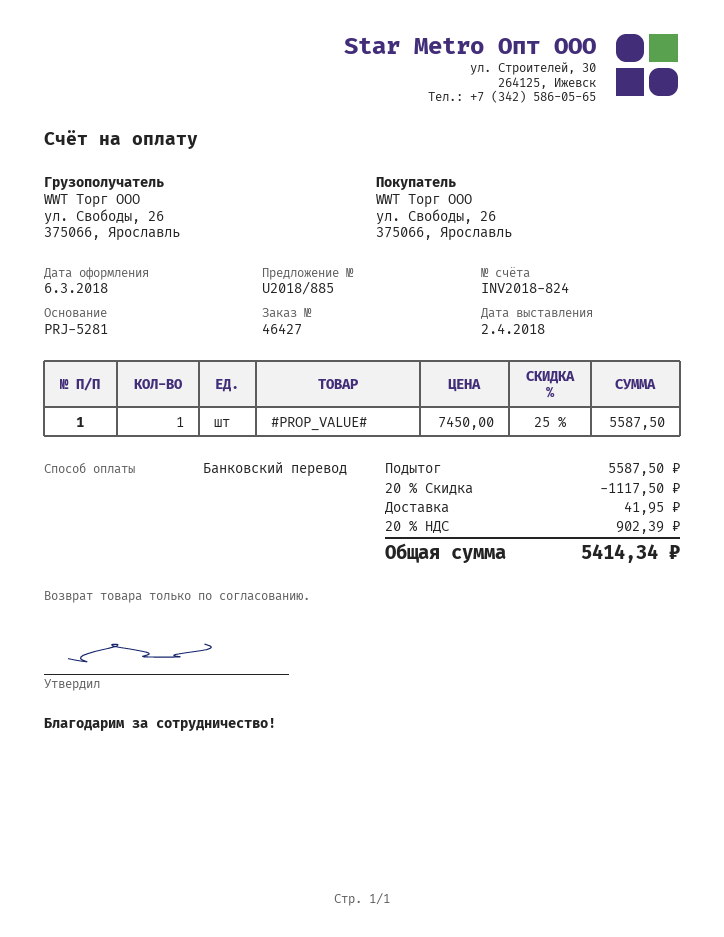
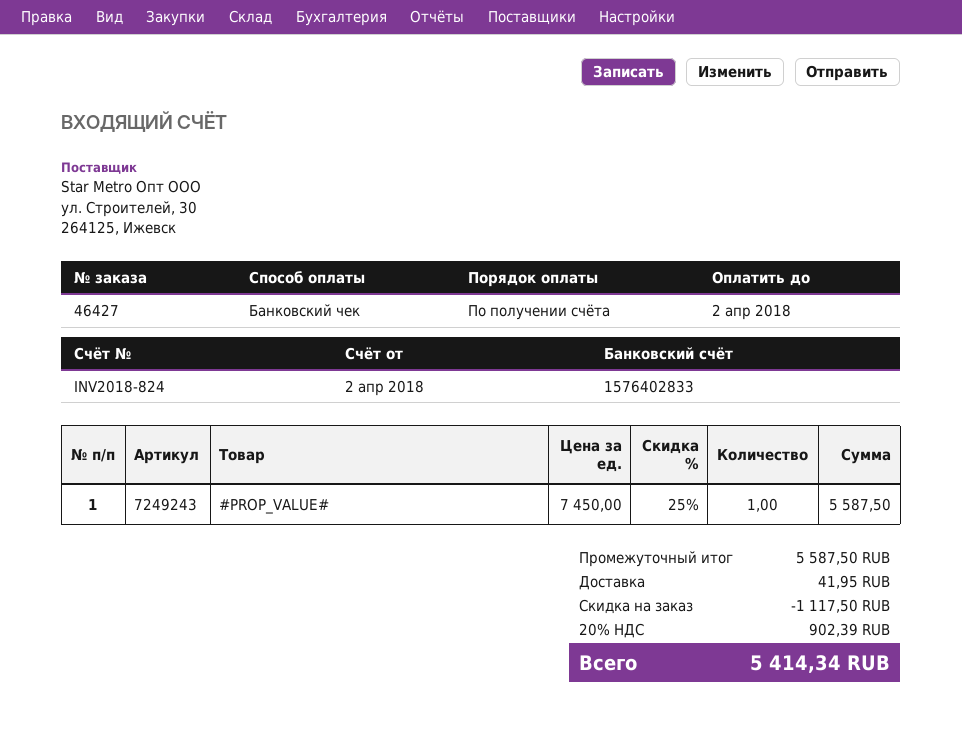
payment method: bank transfer -> cheque

